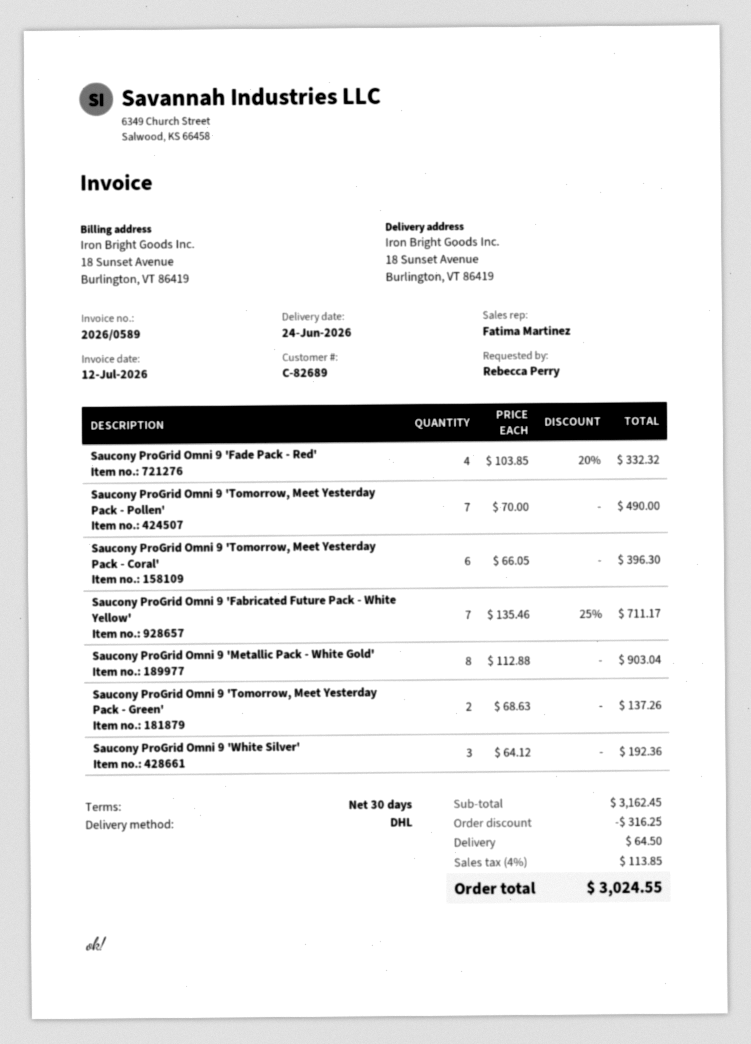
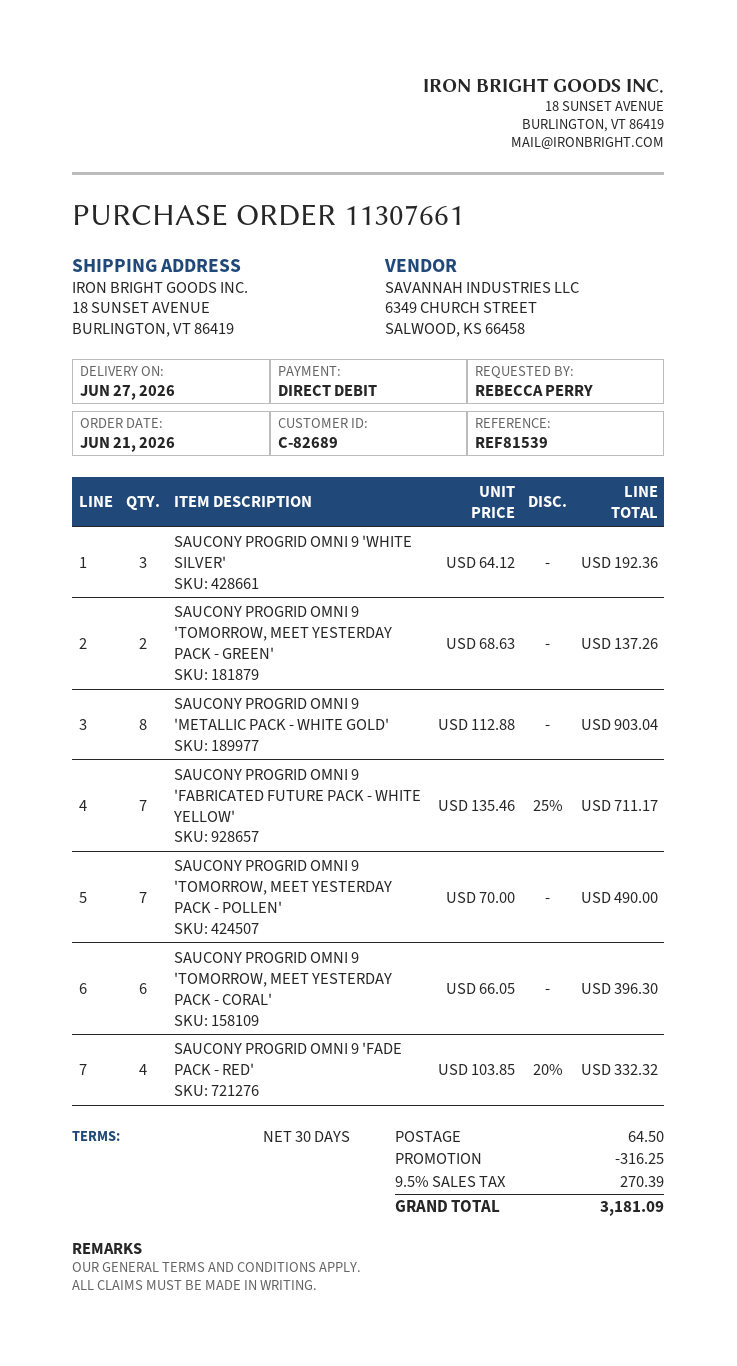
delivery date: 2026-06-24 -> 2026-06-27
tax: 4% = 113.85 -> 9.5% = 270.39
total: 3024.55 -> 3181.09

